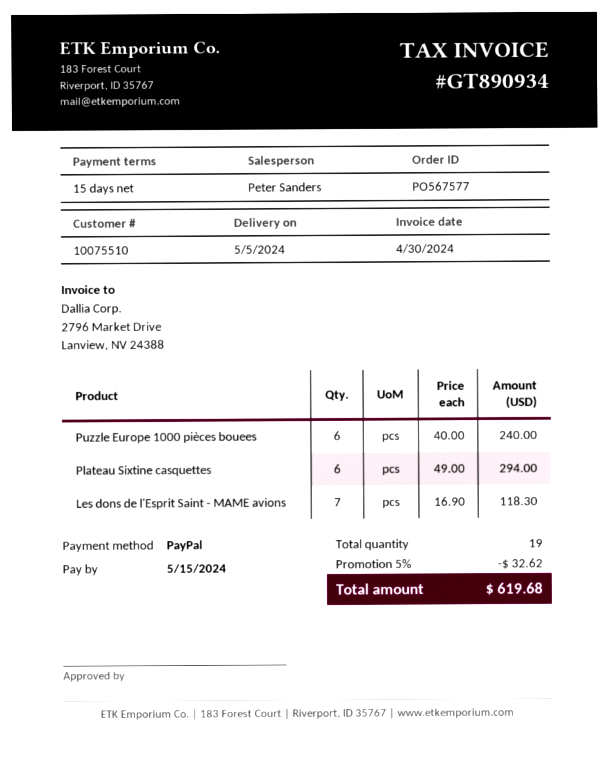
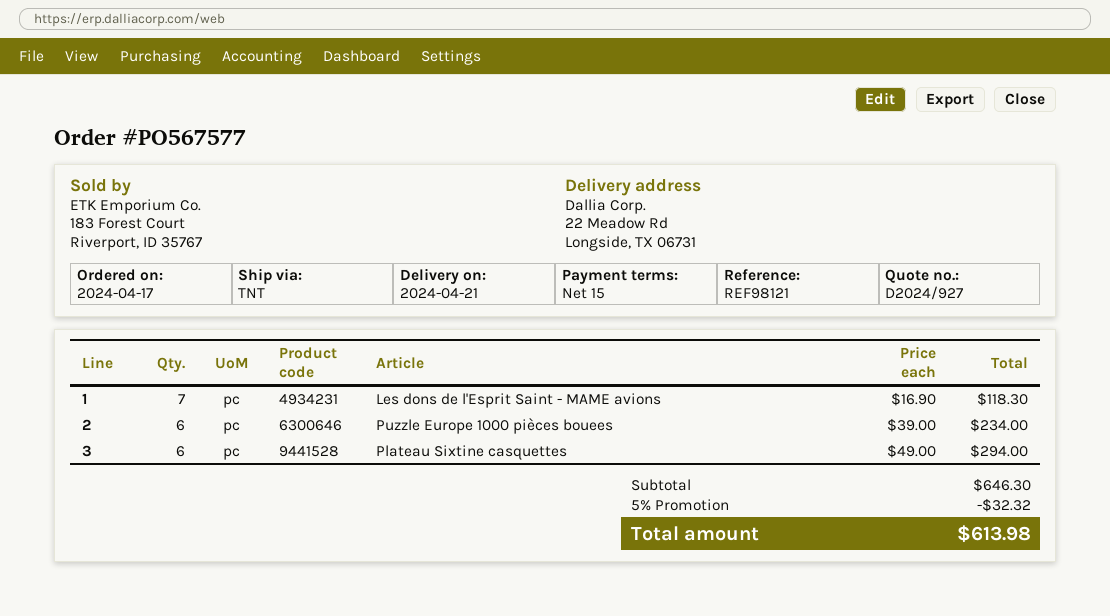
delivery date: 2024-05-05 -> 2024-04-21
Puzzle Europe 1000 pièces bouees: 6 x 40.00 = 240.00 -> 6 x 39.00 = 234.00
discount: 5% = 32.62 -> 5% = 32.32
total: 619.68 -> 613.98

